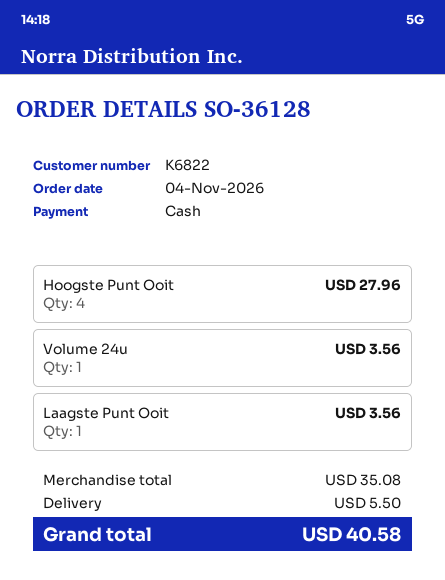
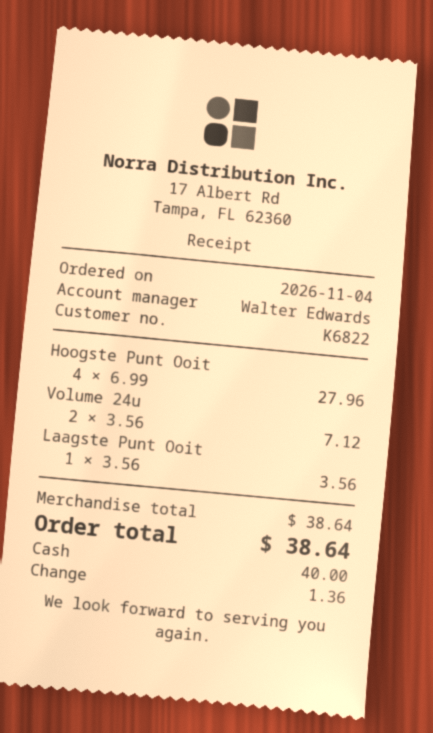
Volume 24u: 1 for 3.56 -> 2 for 7.12
subtotal: 35.08 -> 38.64
shipping: 5.50 -> none
total: 40.58 -> 38.64

